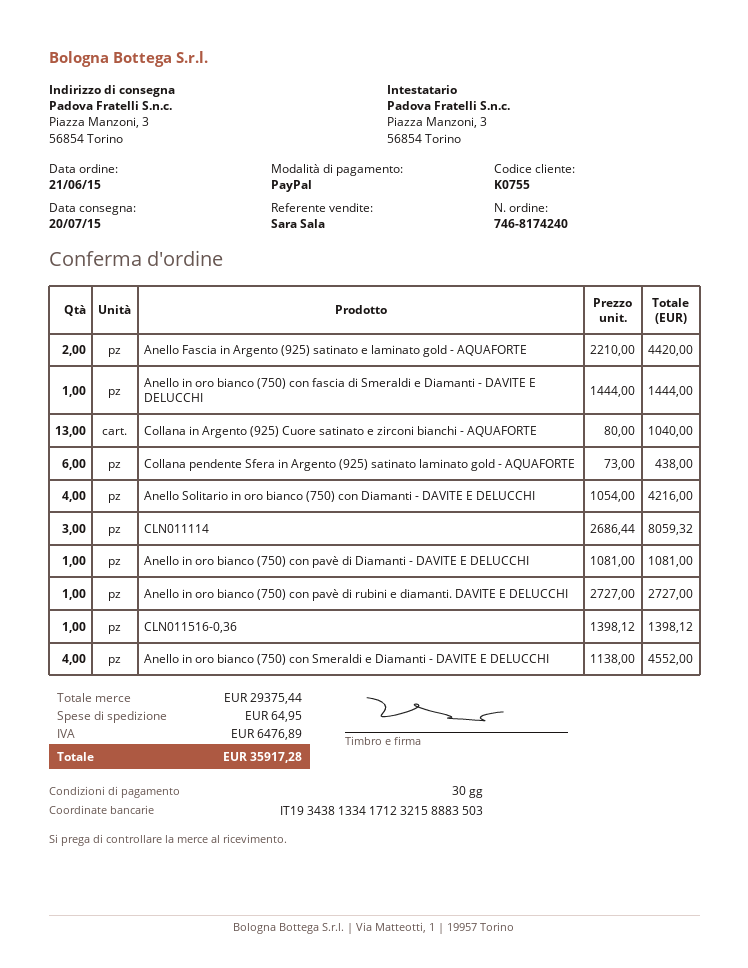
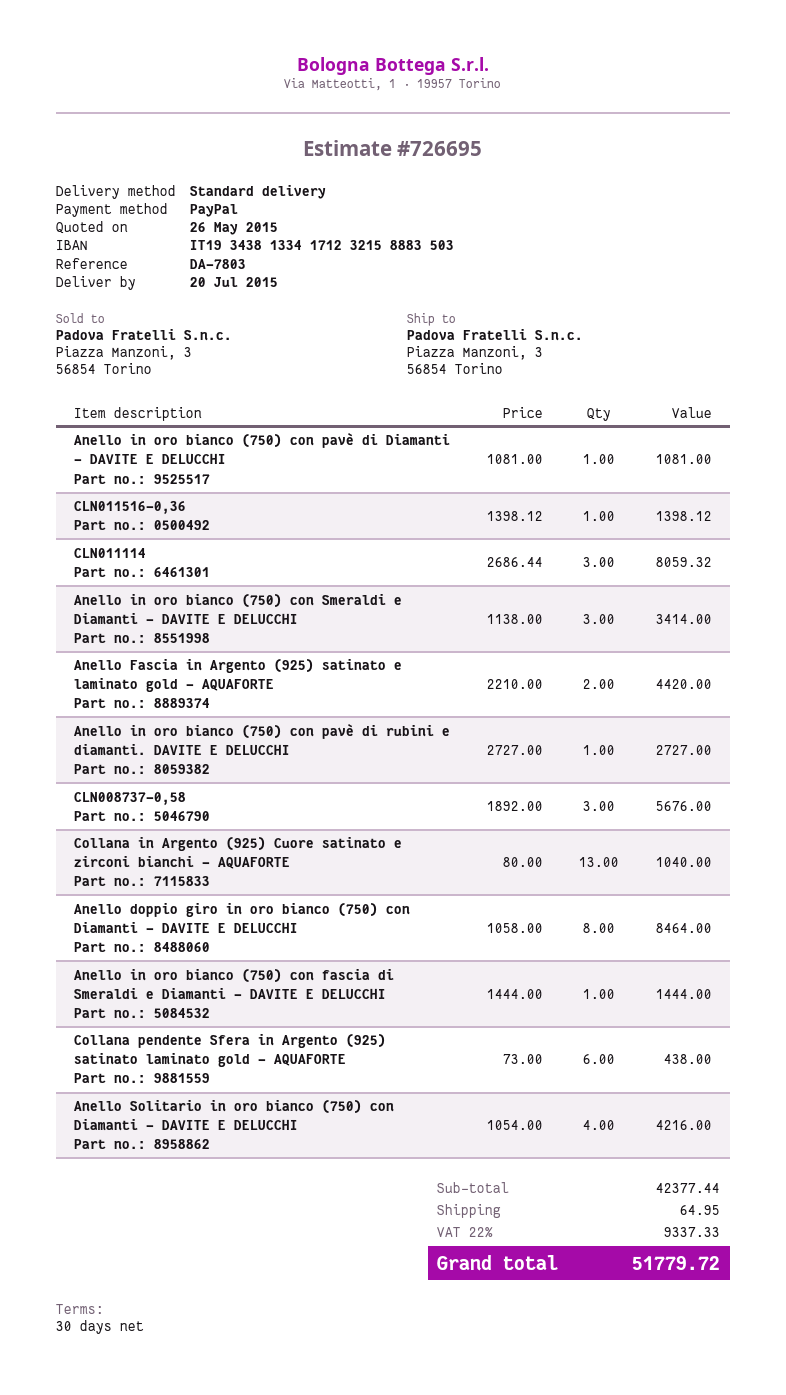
Anello in oro bianco (750) con Smeraldi e Diamanti - DAVITE E DELUCCHI: 4 x 1138.00 = 4552.00 -> 3 x 1138.00 = 3414.00
CLN008737-0,58: none -> 3 x 1892.00 = 5676.00
Anello doppio giro in oro bianco (750) con Diamanti - DAVITE E DELUCCHI: none -> 8 x 1058.00 = 8464.00
subtotal: 29375.44 -> 42377.44
tax: 6476.89 -> 9337.33
total: 35917.28 -> 51779.72

